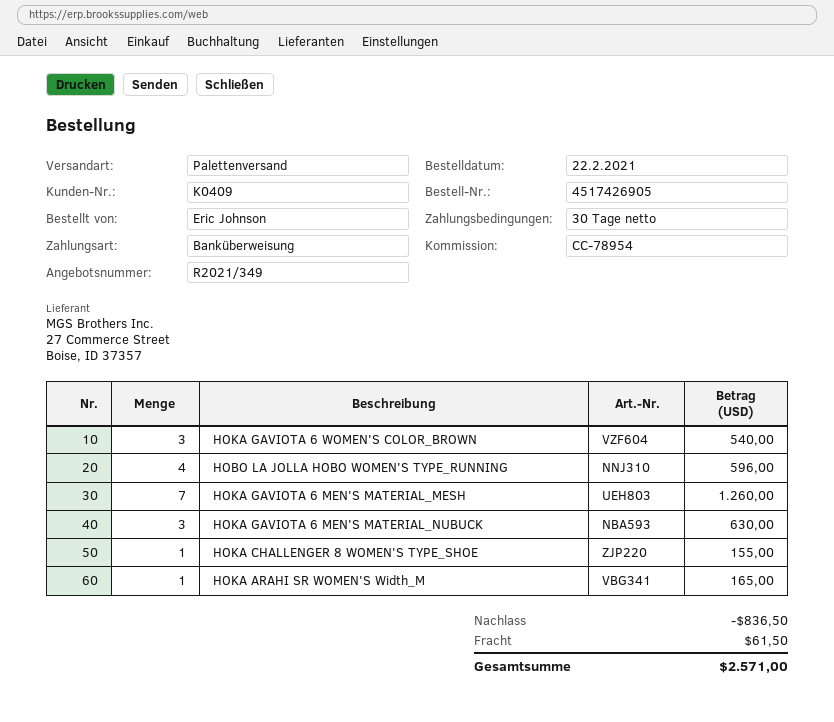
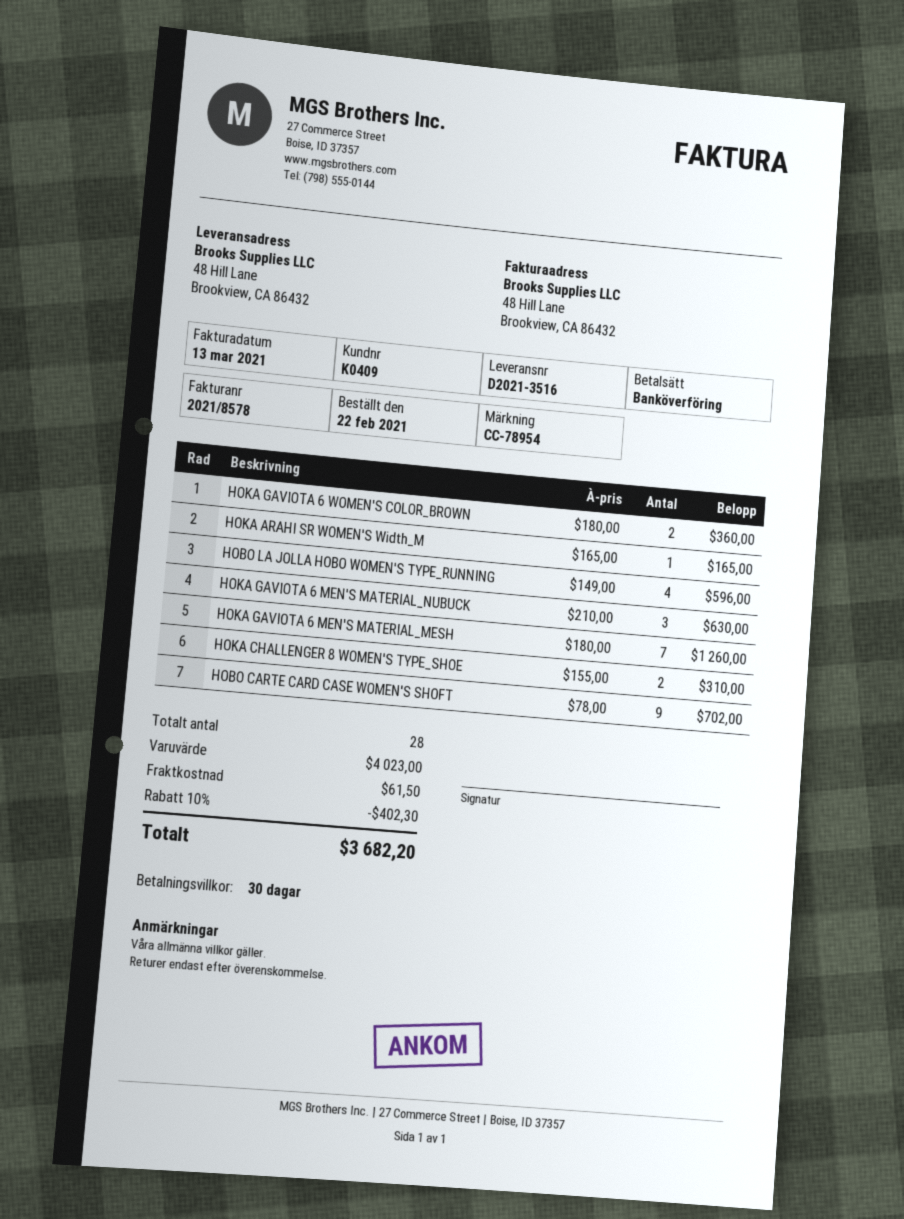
HOKA GAVIOTA 6 WOMEN'S COLOR_BROWN: 3 for 540.00 -> 2 for 360.00
HOKA CHALLENGER 8 WOMEN'S TYPE_SHOE: 1 for 155.00 -> 2 for 310.00
HOBO CARTE CARD CASE WOMEN'S SHOFT: none -> 9 for 702.00
discount: 836.50 -> 402.30
total: 2571.00 -> 3682.20

